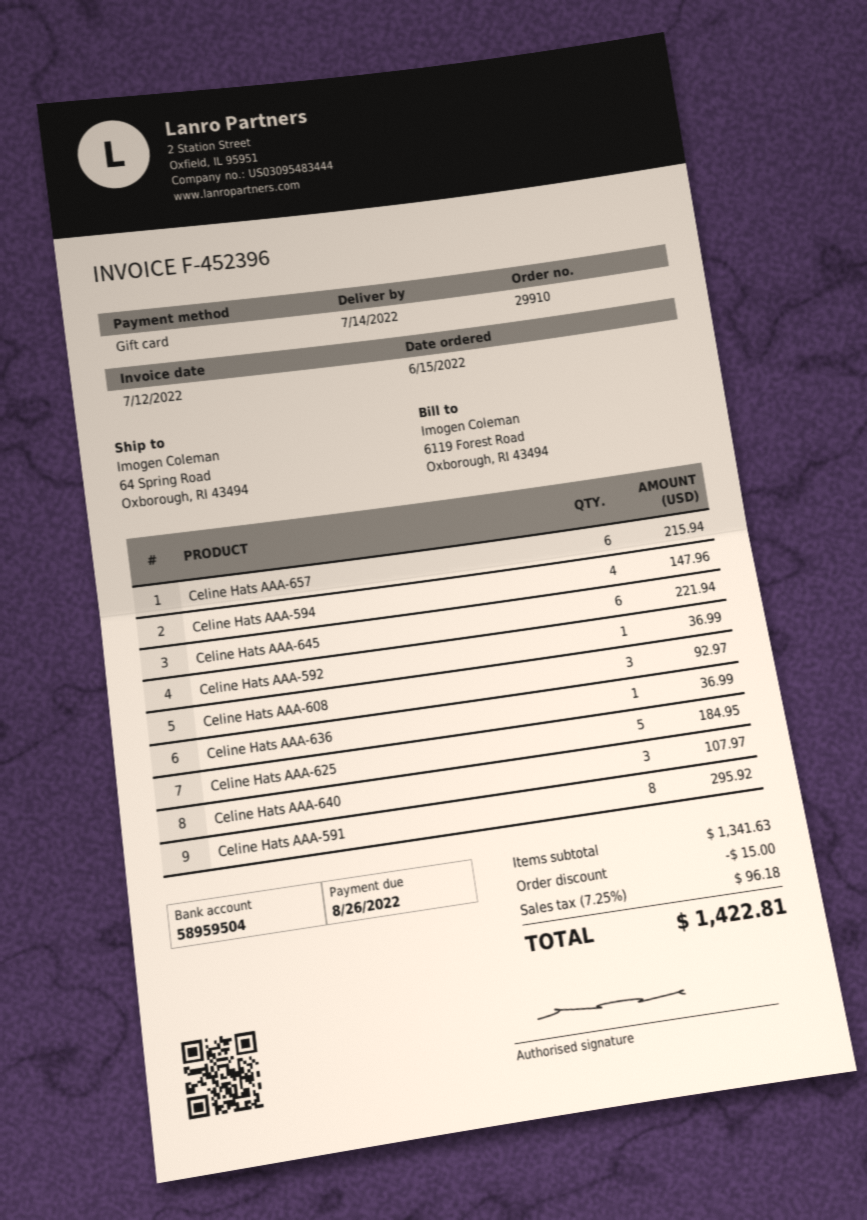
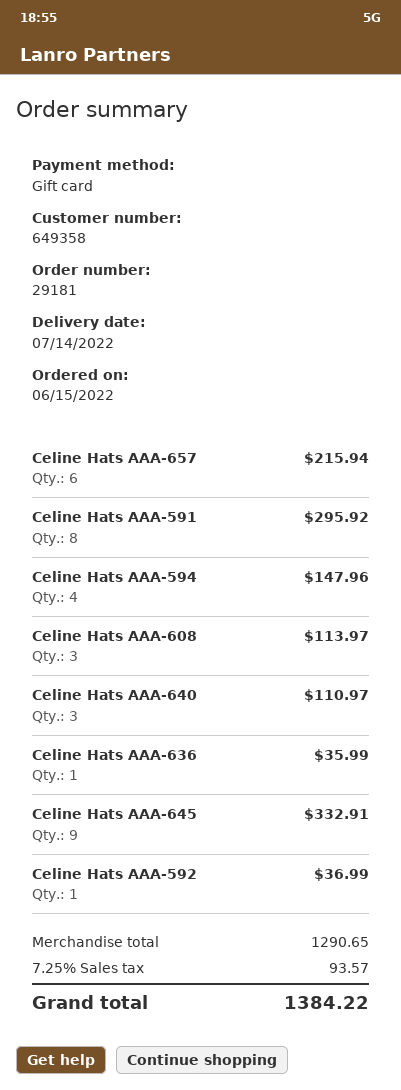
order number: 29910 -> 29181
Celine Hats AAA-645: 6 for 221.94 -> 9 for 332.91
Celine Hats AAA-608: 3 for 92.97 -> 3 for 113.97
Celine Hats AAA-636: 1 for 36.99 -> 1 for 35.99
Celine Hats AAA-625: 5 for 184.95 -> none
Celine Hats AAA-640: 3 for 107.97 -> 3 for 110.97
subtotal: 1341.63 -> 1290.65
discount: 15.00 -> none
tax: 7.25% = 96.18 -> 7.25% = 93.57
total: 1422.81 -> 1384.22

